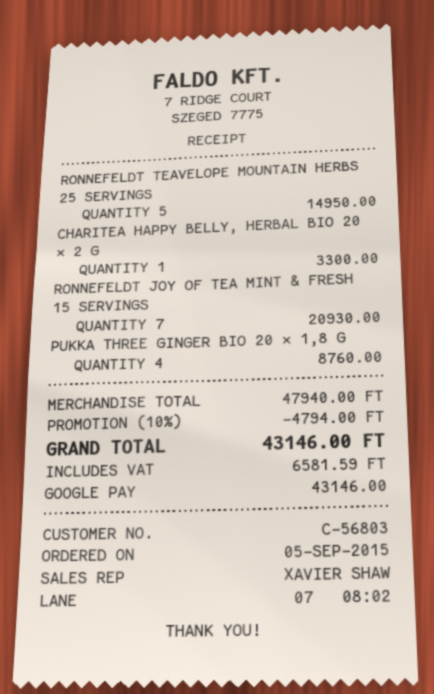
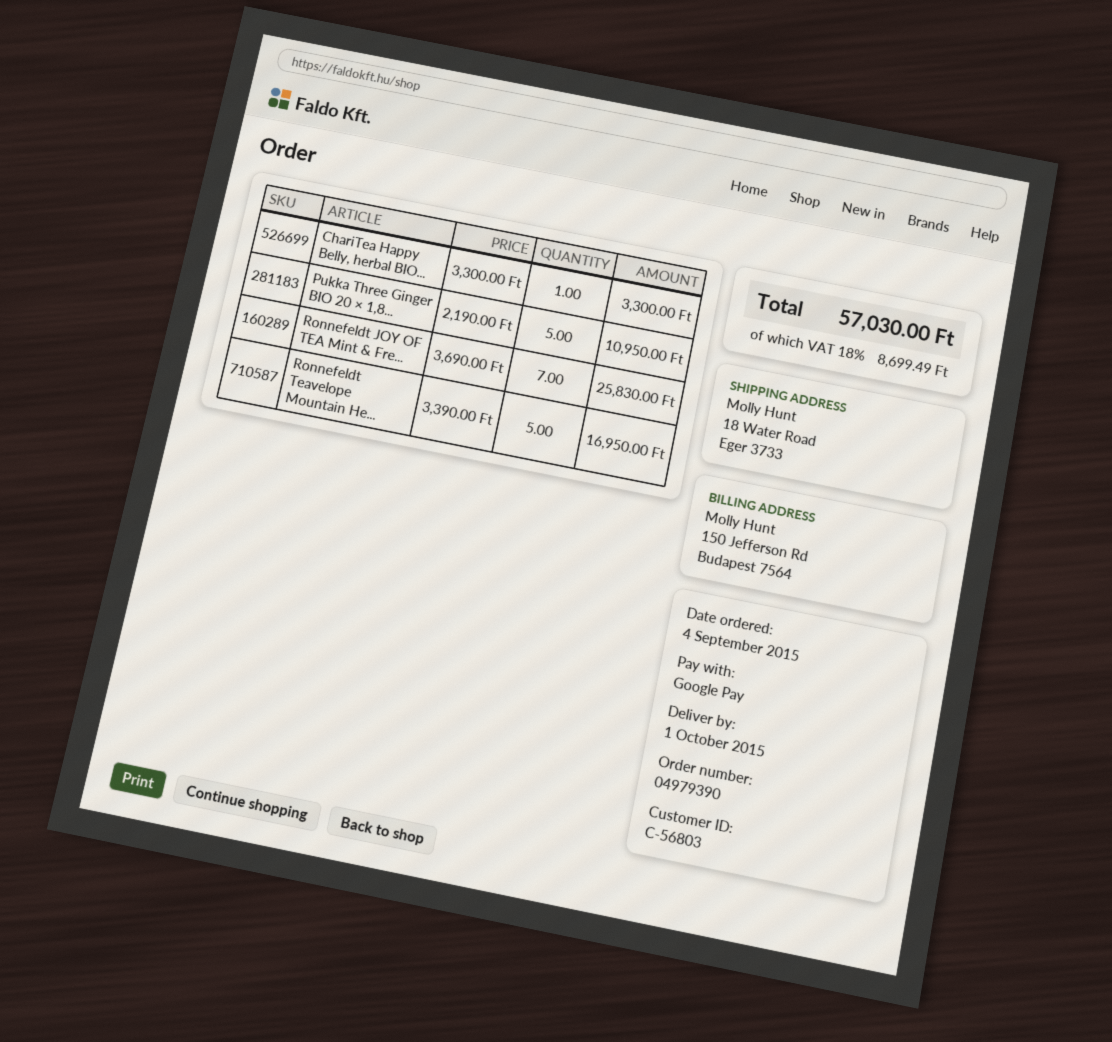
order date: 2015-09-05 -> 2015-09-04
RONNEFELDT TEAVELOPE MOUNTAIN HERBS 25 SERVINGS: 5 for 14950.00 -> 5 for 16950.00
RONNEFELDT JOY OF TEA MINT & FRESH 15 SERVINGS: 7 for 20930.00 -> 7 for 25830.00
PUKKA THREE GINGER BIO 20 × 1,8 G: 4 for 8760.00 -> 5 for 10950.00
discount: 10% = 4794.00 -> none
tax: 6581.59 -> 8699.49
total: 43146.00 -> 57030.00

